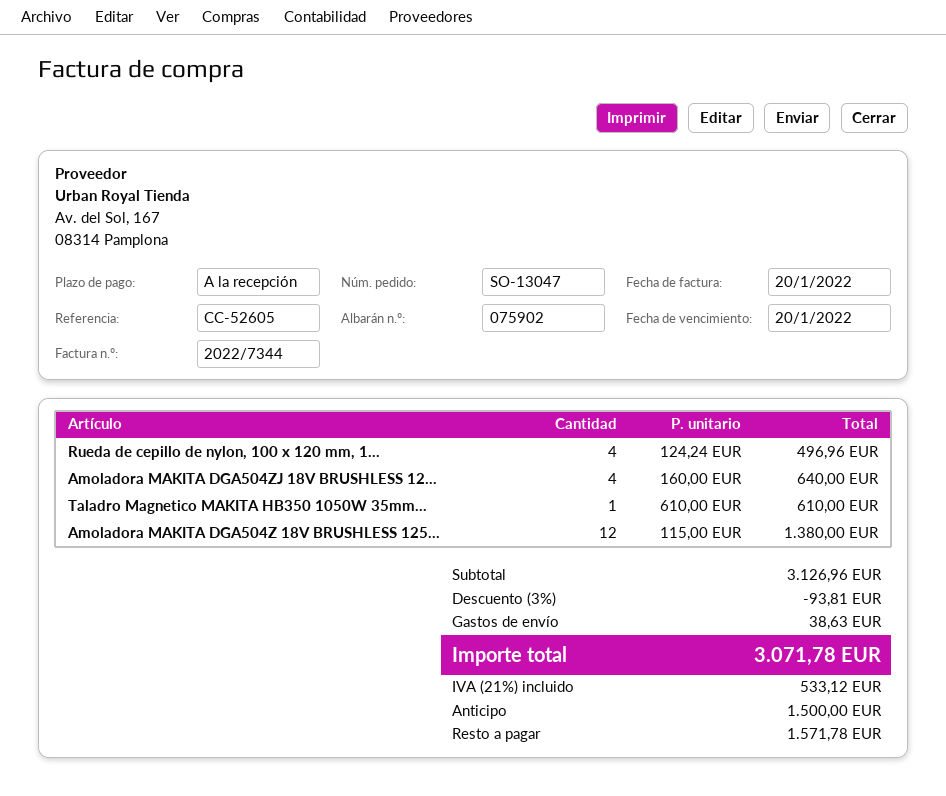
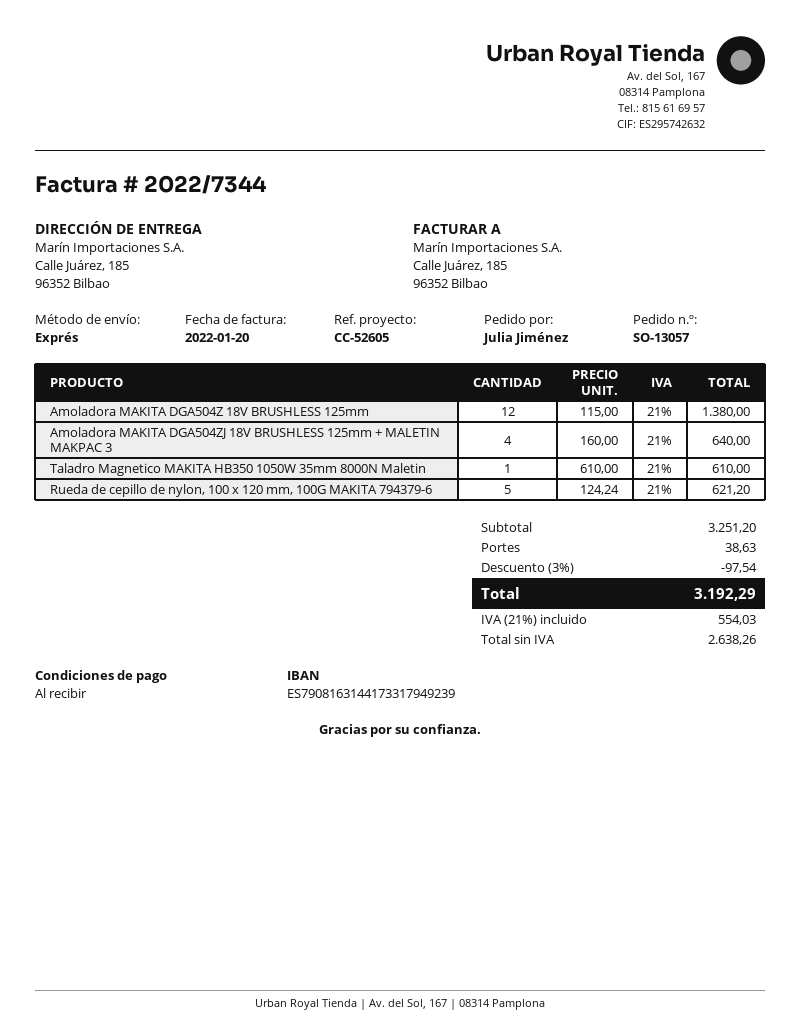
order number: SO-13047 -> SO-13057
Rueda de cepillo de nylon, 100 x 120 mm, 1...: 4 x 124.24 = 496.96 -> 5 x 124.24 = 621.20
subtotal: 3126.96 -> 3251.20
discount: 3% = 93.81 -> 3% = 97.54
tax: 21% = 533.12 -> 21% = 554.03
total: 3071.78 -> 3192.29

